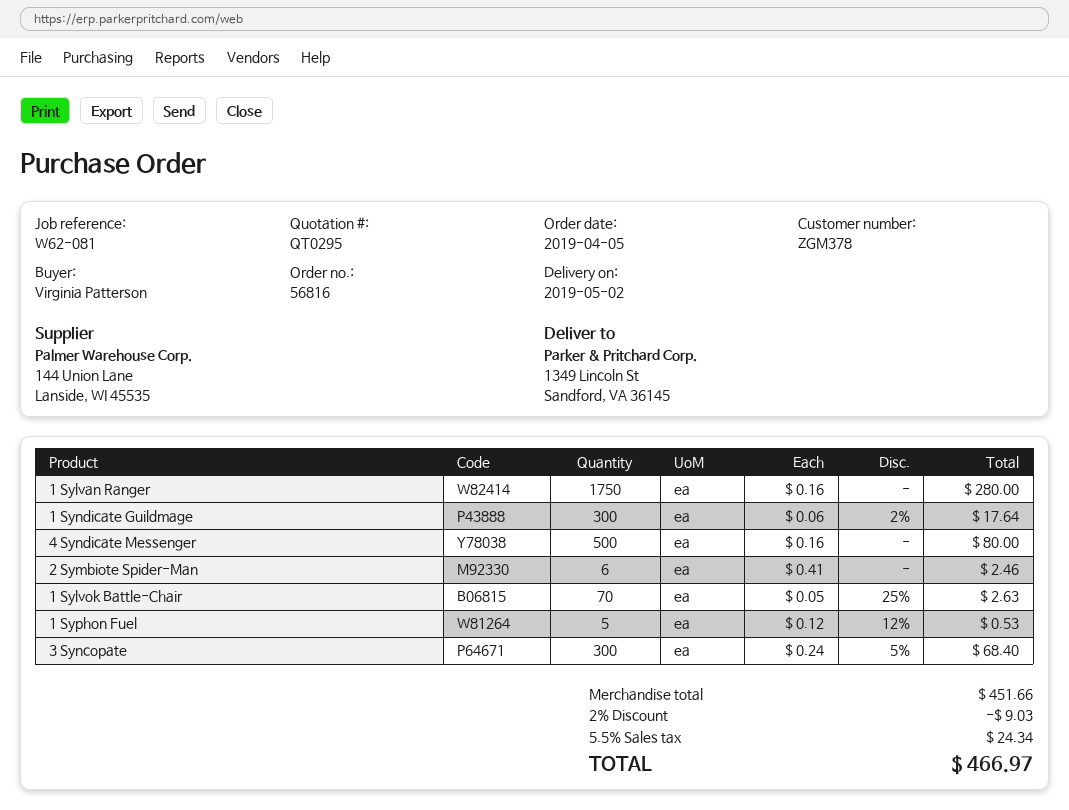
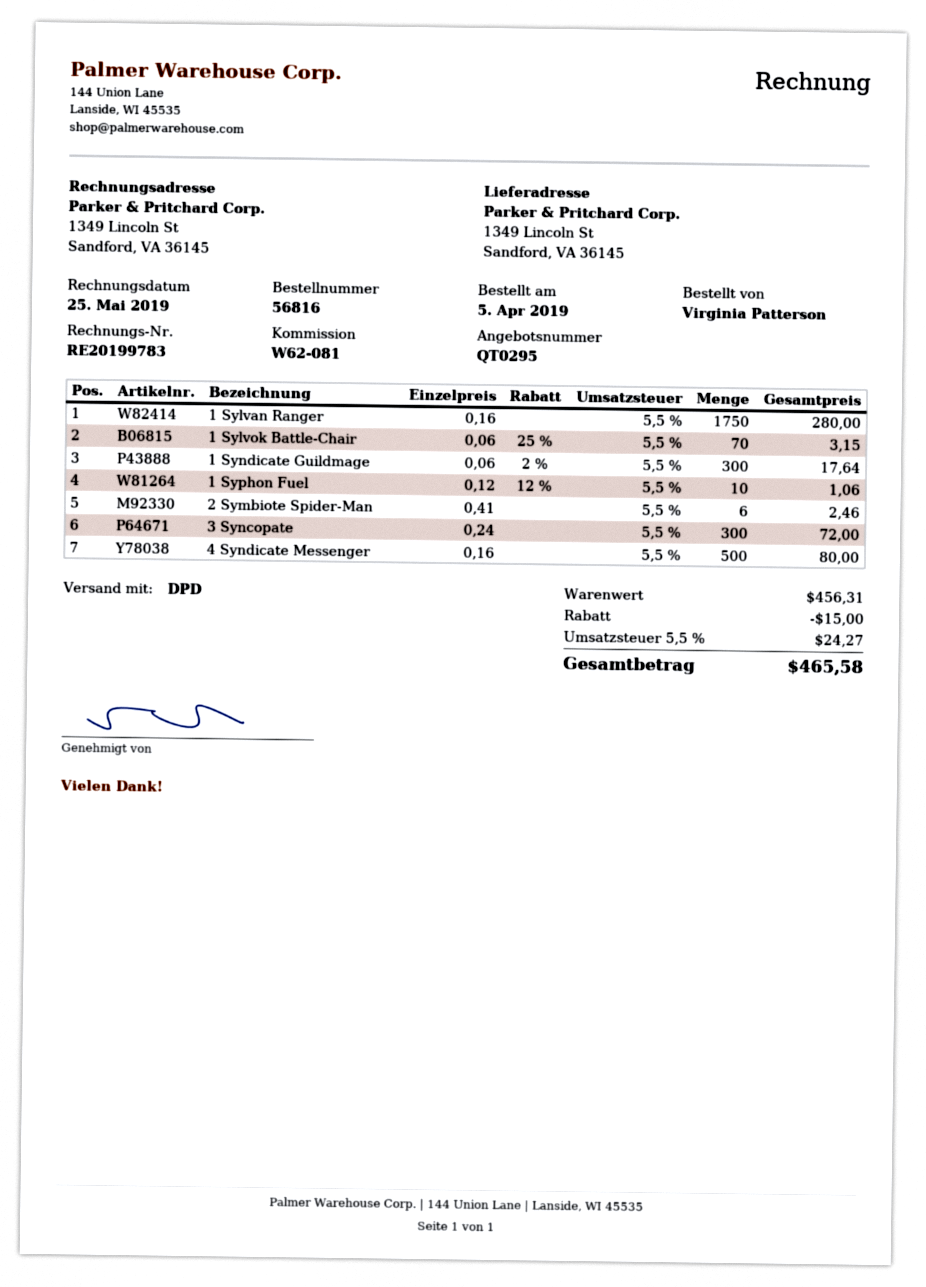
1 Sylvok Battle-Chair: 70 x 0.05 - 25% = 2.63 -> 70 x 0.06 - 25% = 3.15
1 Syphon Fuel: 5 x 0.12 - 12% = 0.53 -> 10 x 0.12 - 12% = 1.06
3 Syncopate: 300 x 0.24 - 5% = 68.40 -> 300 x 0.24 = 72.00
subtotal: 451.66 -> 456.31
discount: 9.03 -> 15.00
tax: 5.5% = 24.34 -> 5.5% = 24.27
total: 466.97 -> 465.58

